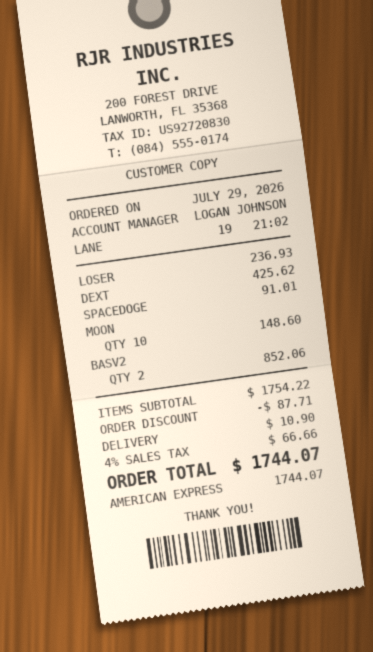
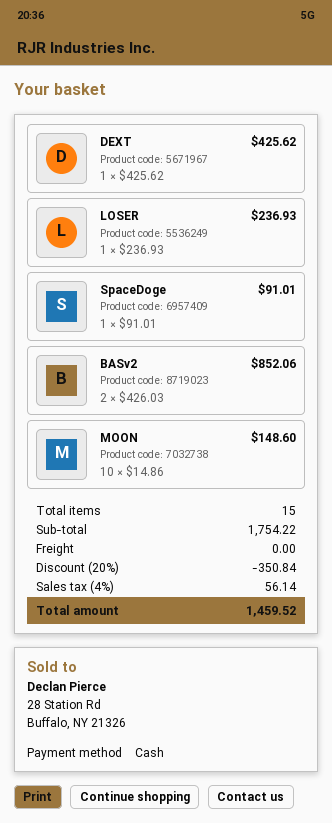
payment method: American Express -> cash
discount: 87.71 -> 350.84
shipping: 10.90 -> 0.00
tax: 4% = 66.66 -> 4% = 56.14
total: 1744.07 -> 1459.52

